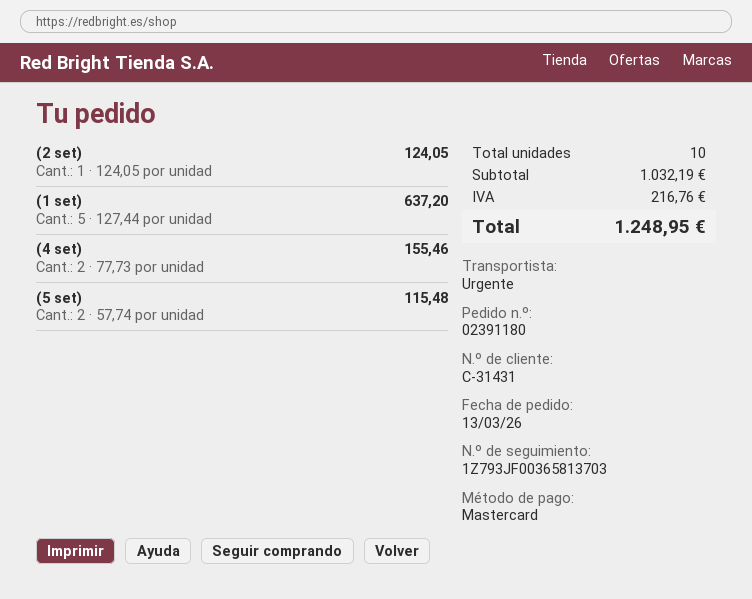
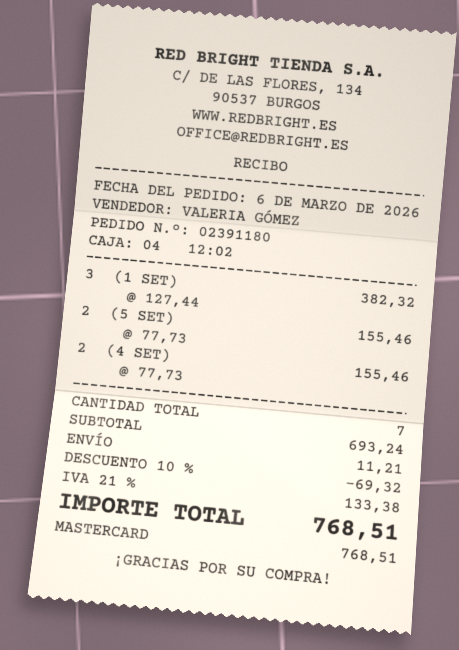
order date: 2026-03-13 -> 2026-03-06
(2 set): 1 x 124.05 = 124.05 -> none
(1 set): 5 x 127.44 = 637.20 -> 3 x 127.44 = 382.32
(5 set): 2 x 57.74 = 115.48 -> 2 x 77.73 = 155.46
total quantity: 10 -> 7
subtotal: 1032.19 -> 693.24
discount: none -> 10% = 69.32
shipping: none -> 11.21
tax: 216.76 -> 133.38
total: 1248.95 -> 768.51

